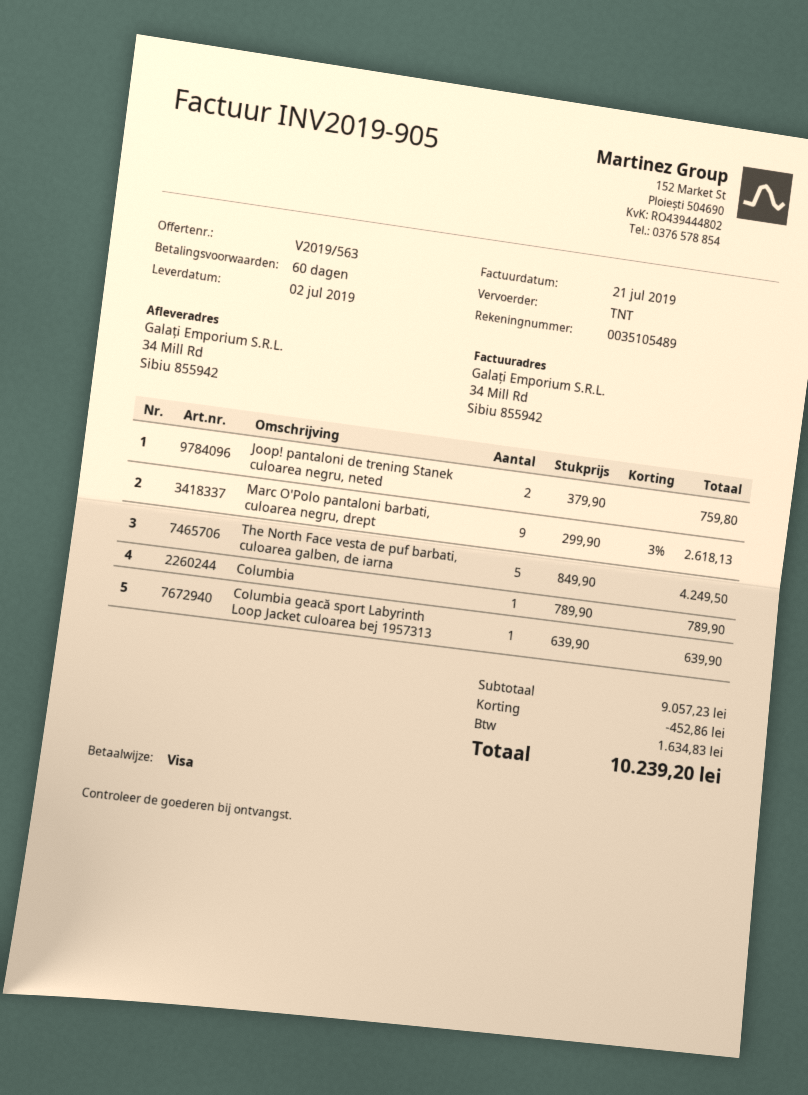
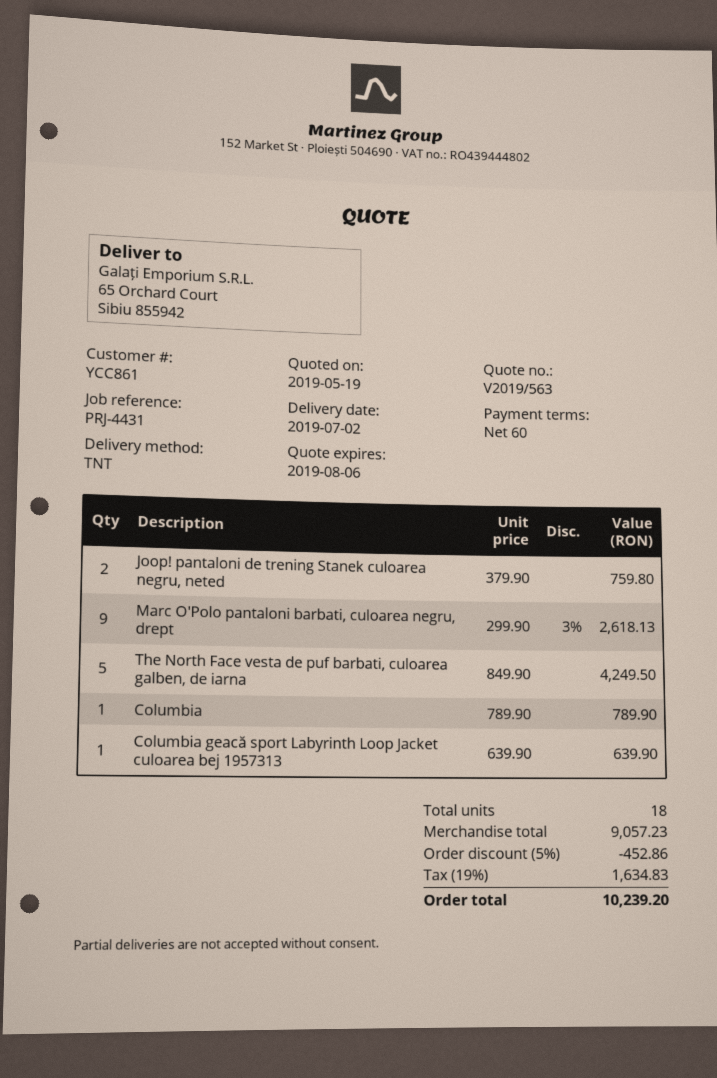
ship to: 34 Mill Rd, Sibiu 855942 -> 65 Orchard Court, Sibiu 855942

